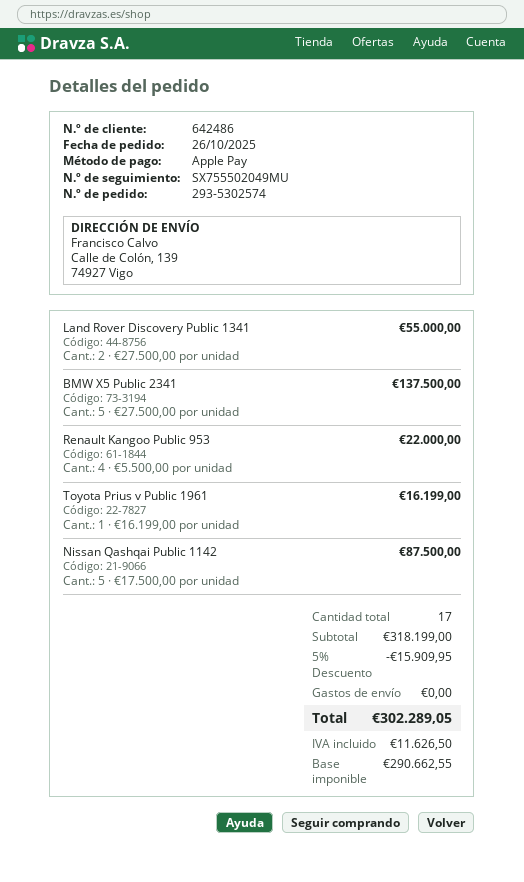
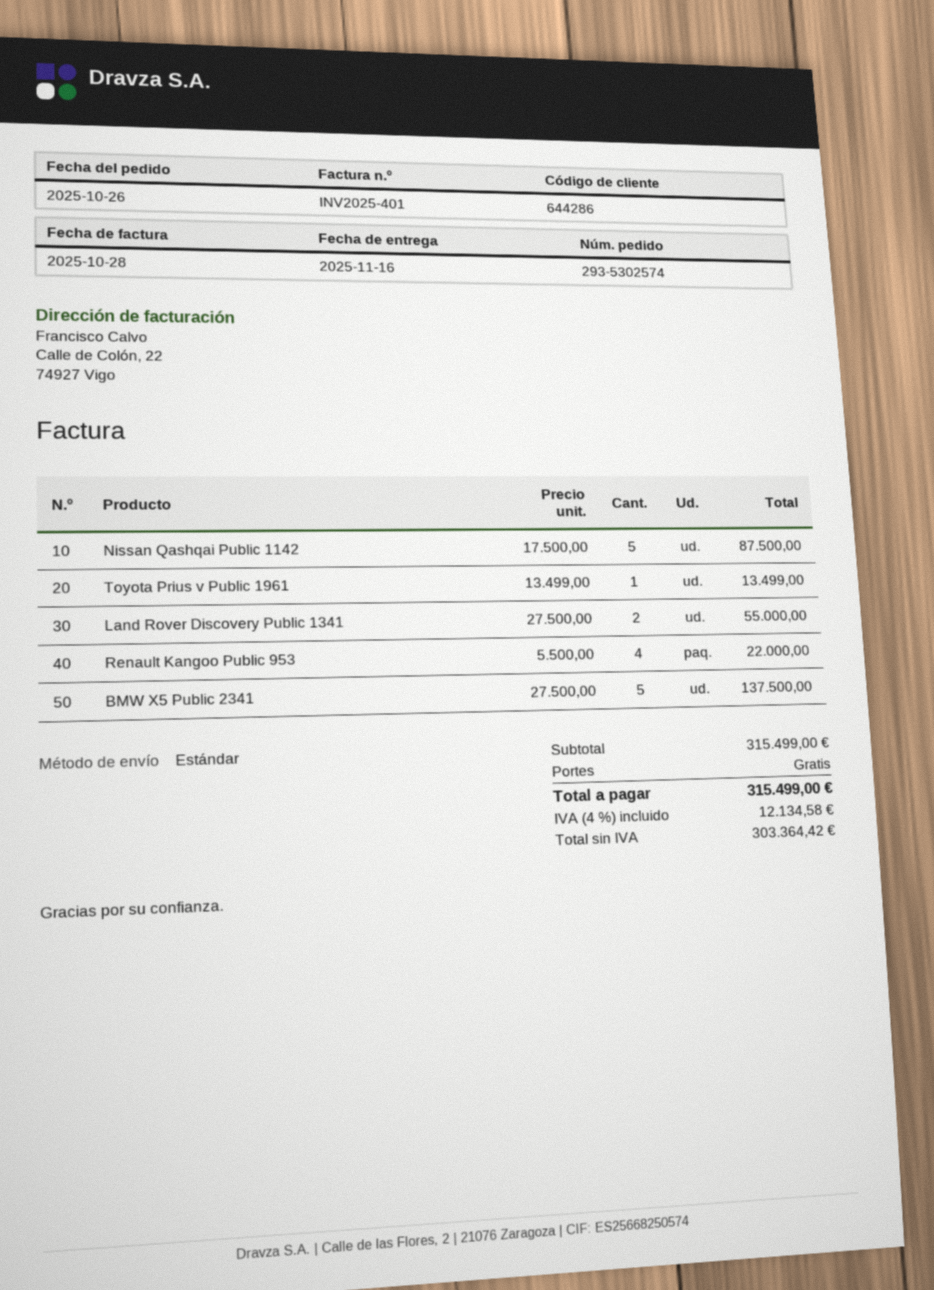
customer number: 642486 -> 644286
Toyota Prius v Public 1961: 1 x 16199.00 = 16199.00 -> 1 x 13499.00 = 13499.00
subtotal: 318199.00 -> 315499.00
discount: 5% = 15909.95 -> none
net: 290662.55 -> 303364.42
tax: 11626.50 -> 12134.58
total: 302289.05 -> 315499.00

